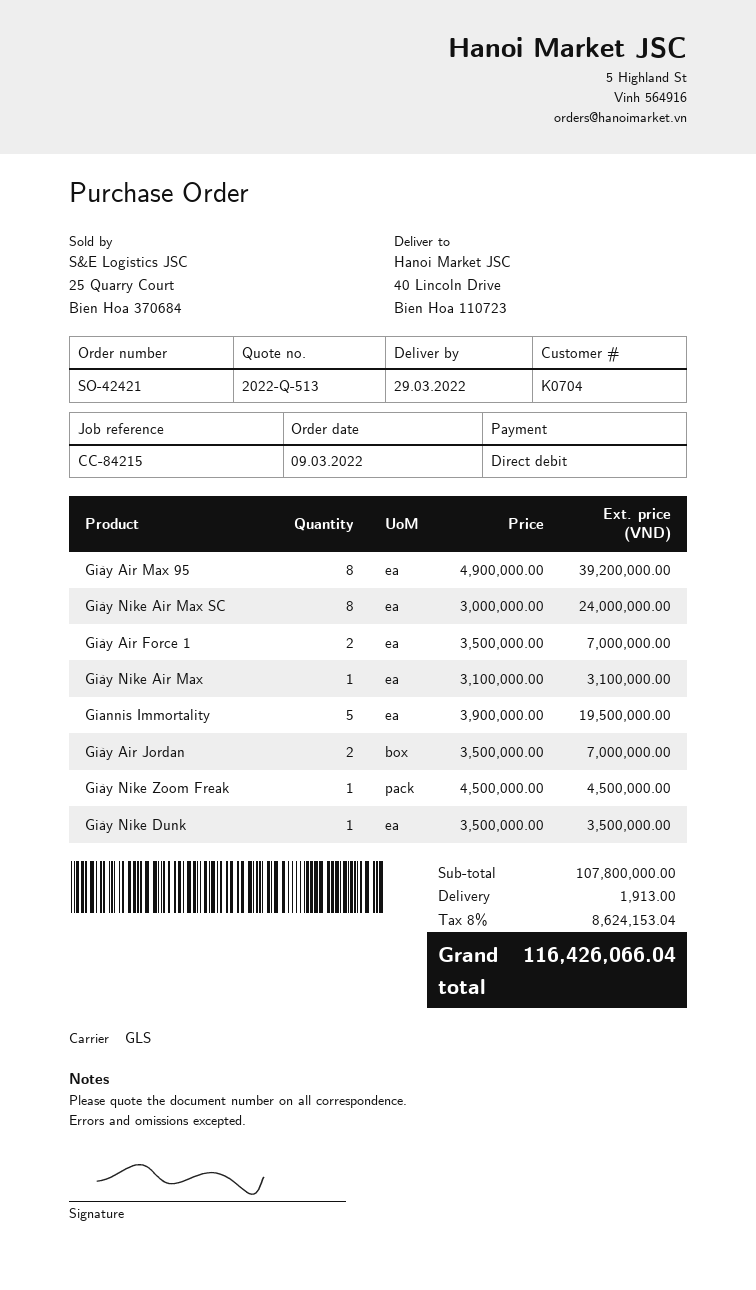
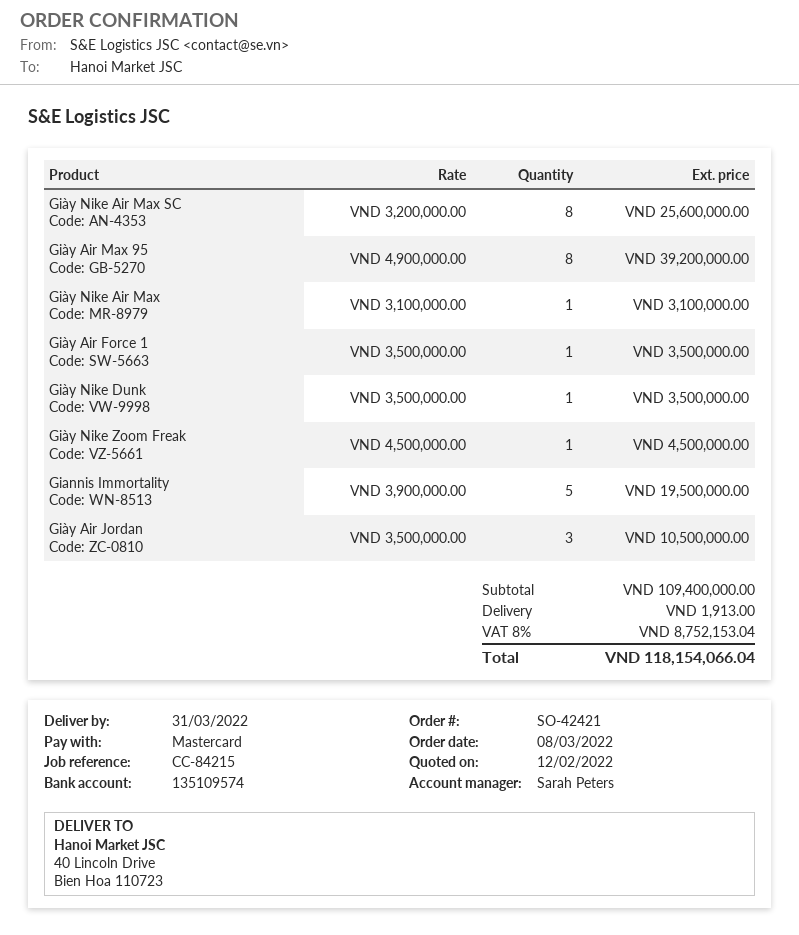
order date: 2022-03-09 -> 2022-03-08
delivery date: 2022-03-29 -> 2022-03-31
payment method: direct debit -> Mastercard
Giày Nike Air Max SC: 8 x 3000000.00 = 24000000.00 -> 8 x 3200000.00 = 25600000.00
Giày Air Force 1: 2 x 3500000.00 = 7000000.00 -> 1 x 3500000.00 = 3500000.00
Giày Air Jordan: 2 x 3500000.00 = 7000000.00 -> 3 x 3500000.00 = 10500000.00
subtotal: 107800000.00 -> 109400000.00
tax: 8% = 8624153.04 -> 8% = 8752153.04
total: 116426066.04 -> 118154066.04

